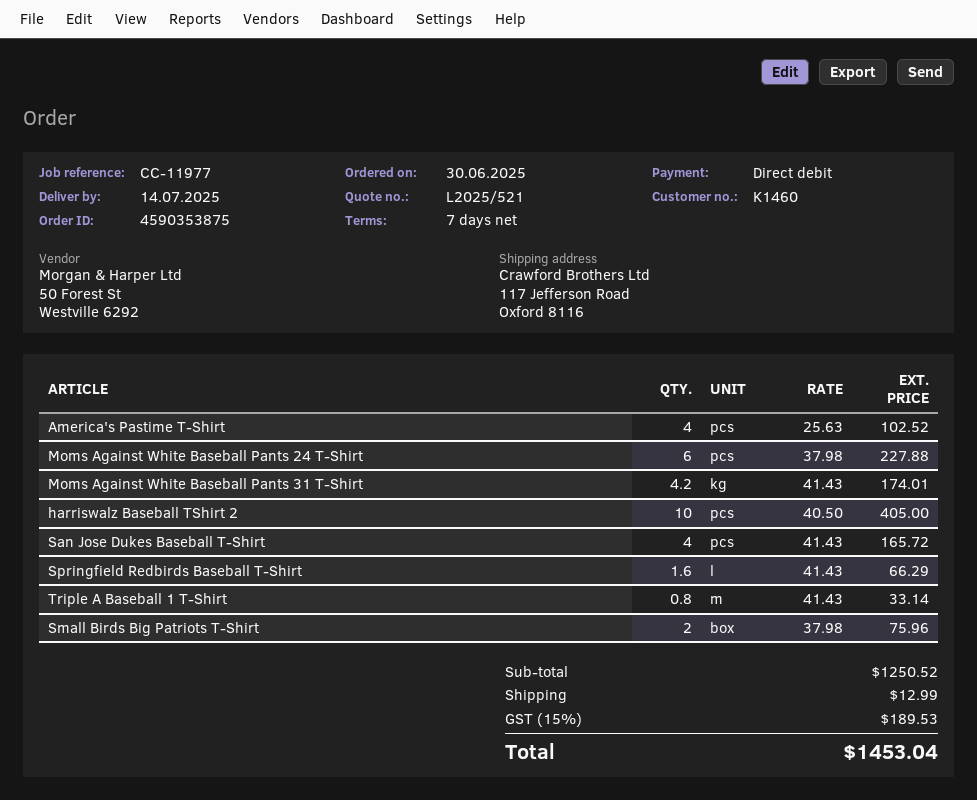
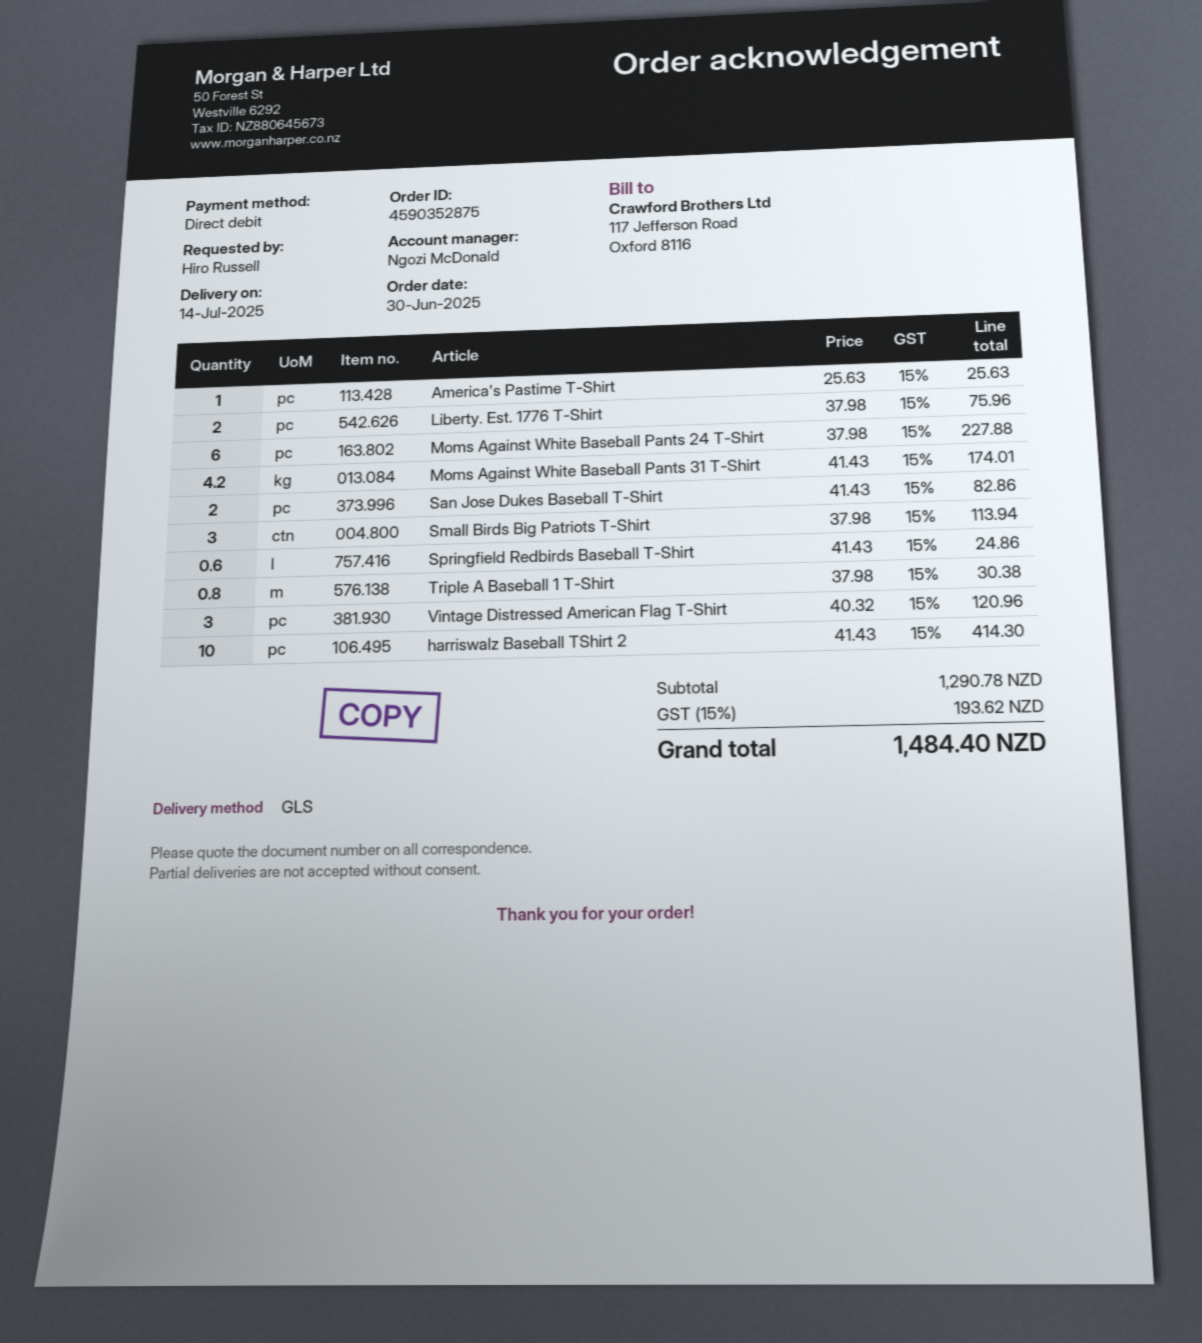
order number: 4590353875 -> 4590352875
America's Pastime T-Shirt: 4 x 25.63 = 102.52 -> 1 x 25.63 = 25.63
harriswalz Baseball TShirt 2: 10 x 40.50 = 405.00 -> 10 x 41.43 = 414.30
San Jose Dukes Baseball T-Shirt: 4 x 41.43 = 165.72 -> 2 x 41.43 = 82.86
Springfield Redbirds Baseball T-Shirt: 1.6 x 41.43 = 66.29 -> 0.6 x 41.43 = 24.86
Triple A Baseball 1 T-Shirt: 0.8 x 41.43 = 33.14 -> 0.8 x 37.98 = 30.38
Small Birds Big Patriots T-Shirt: 2 x 37.98 = 75.96 -> 3 x 37.98 = 113.94
Liberty. Est. 1776 T-Shirt: none -> 2 x 37.98 = 75.96
Vintage Distressed American Flag T-Shirt: none -> 3 x 40.32 = 120.96
subtotal: 1250.52 -> 1290.78
shipping: 12.99 -> none
tax: 15% = 189.53 -> 15% = 193.62
total: 1453.04 -> 1484.40

